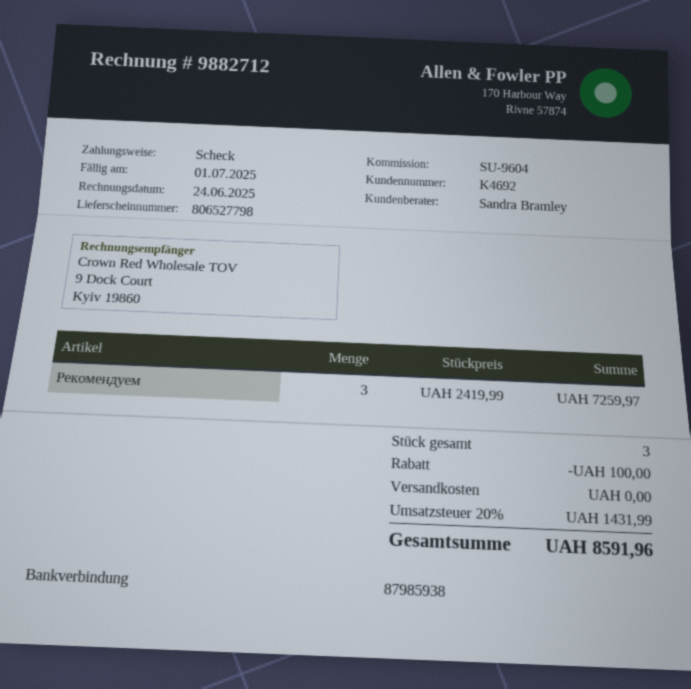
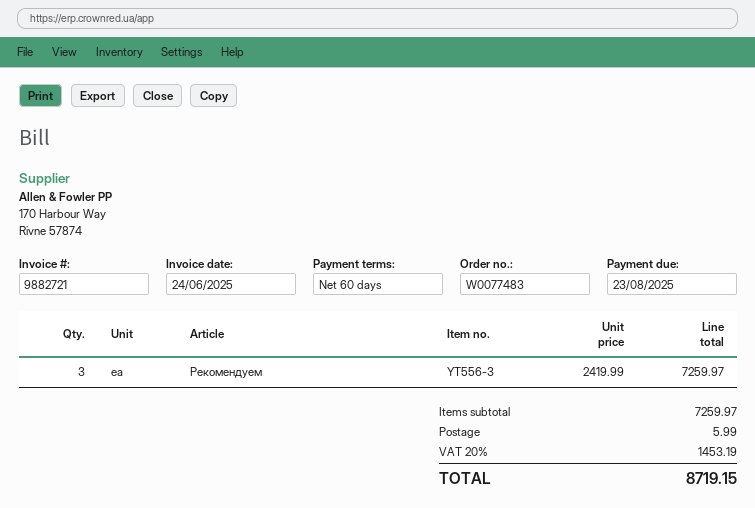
invoice number: 9882712 -> 9882721
due date: 2025-07-01 -> 2025-08-23
discount: 100.00 -> none
shipping: 0.00 -> 5.99
tax: 20% = 1431.99 -> 20% = 1453.19
total: 8591.96 -> 8719.15

